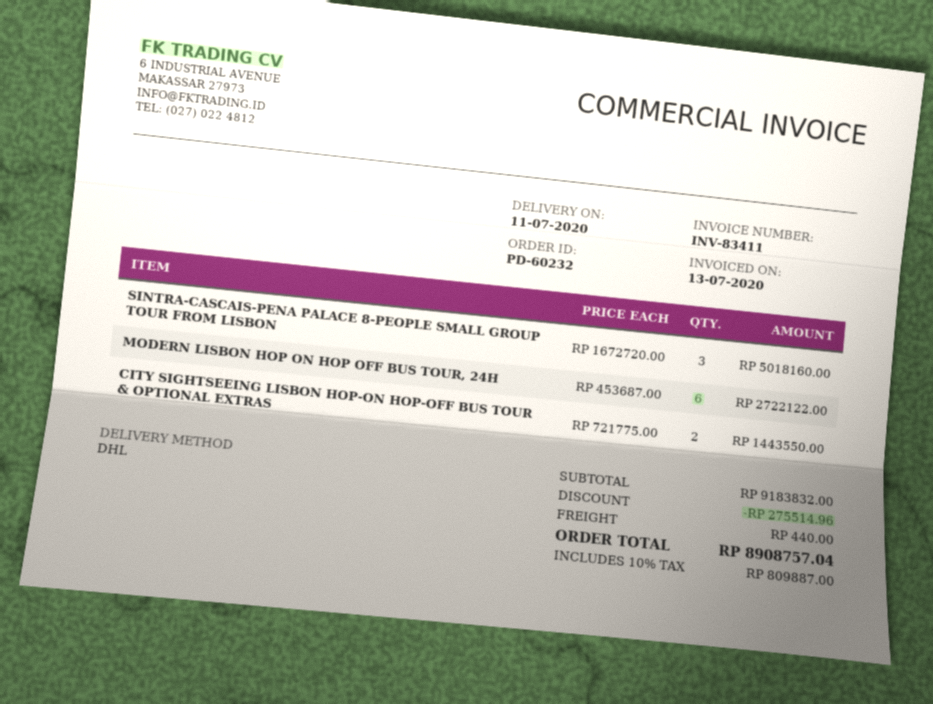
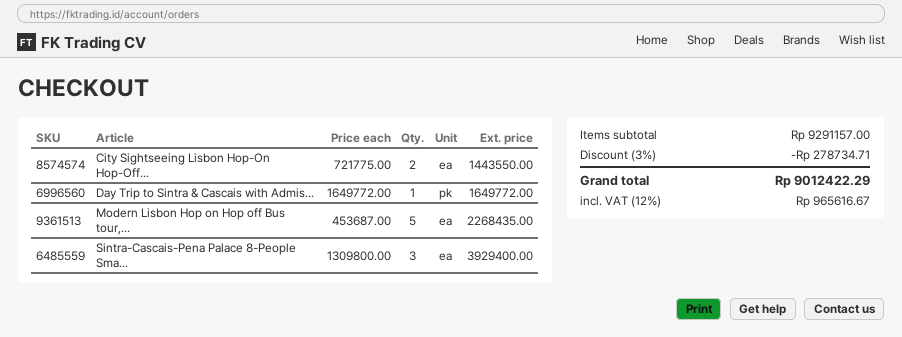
SINTRA-CASCAIS-PENA PALACE 8-PEOPLE SMALL GROUP TOUR FROM LISBON: 3 x 1672720.00 = 5018160.00 -> 3 x 1309800.00 = 3929400.00
MODERN LISBON HOP ON HOP OFF BUS TOUR, 24H: 6 x 453687.00 = 2722122.00 -> 5 x 453687.00 = 2268435.00
Day Trip to Sintra & Cascais with Admis...: none -> 1 x 1649772.00 = 1649772.00
subtotal: 9183832.00 -> 9291157.00
discount: 275514.96 -> 278734.71
shipping: 440.00 -> none
tax: 10% = 809887.00 -> 12% = 965616.67
total: 8908757.04 -> 9012422.29

